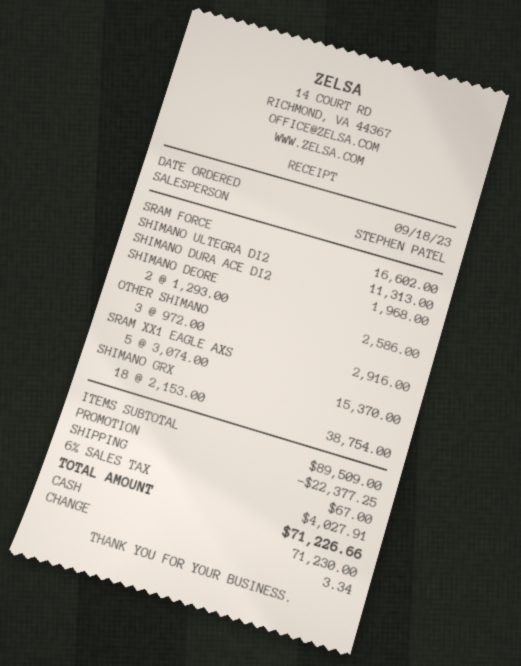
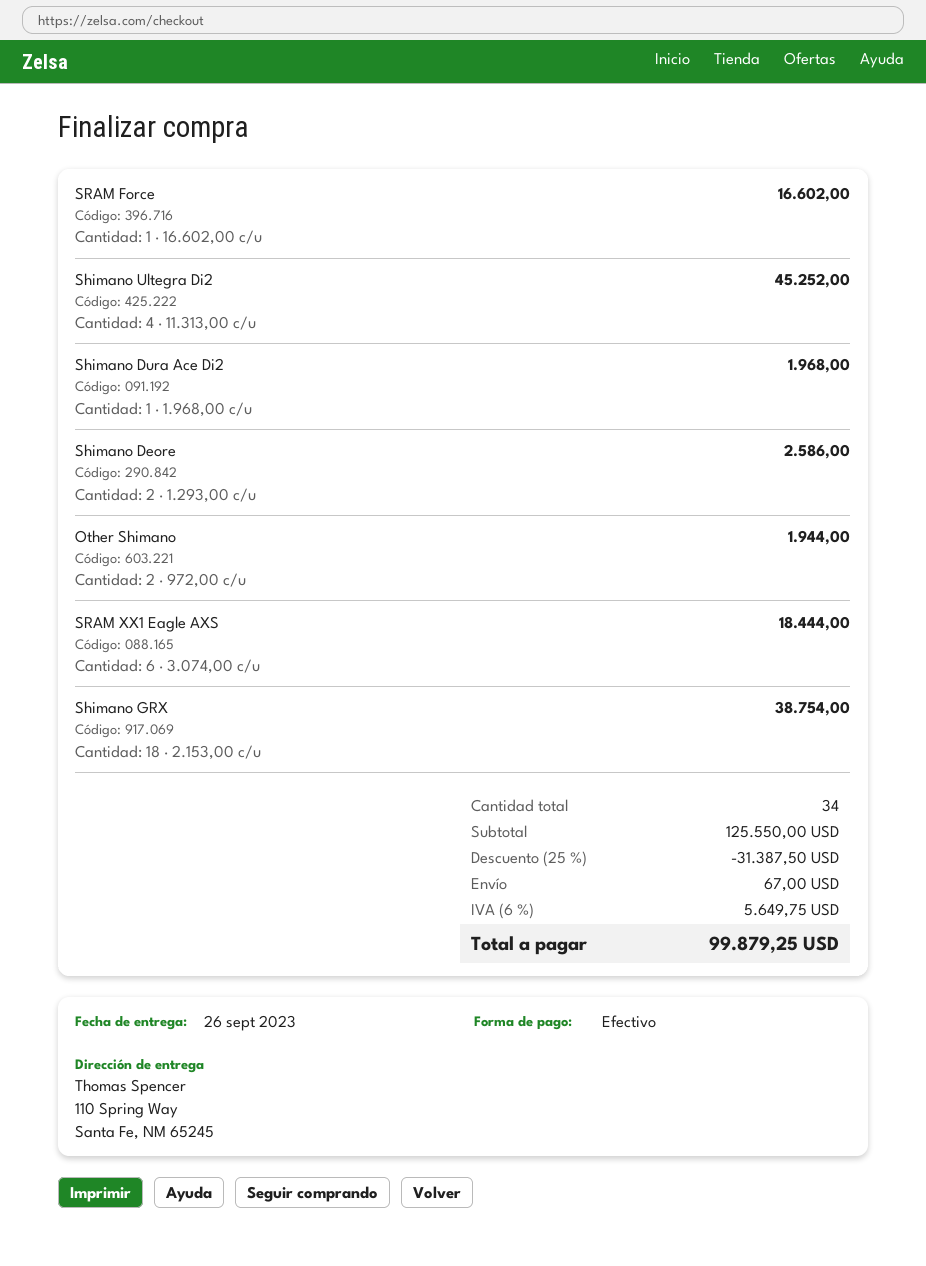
SHIMANO ULTEGRA DI2: 1 x 11313.00 = 11313.00 -> 4 x 11313.00 = 45252.00
OTHER SHIMANO: 3 x 972.00 = 2916.00 -> 2 x 972.00 = 1944.00
SRAM XX1 EAGLE AXS: 5 x 3074.00 = 15370.00 -> 6 x 3074.00 = 18444.00
subtotal: 89509.00 -> 125550.00
discount: 22377.25 -> 31387.50
tax: 6% = 4027.91 -> 6% = 5649.75
total: 71226.66 -> 99879.25

